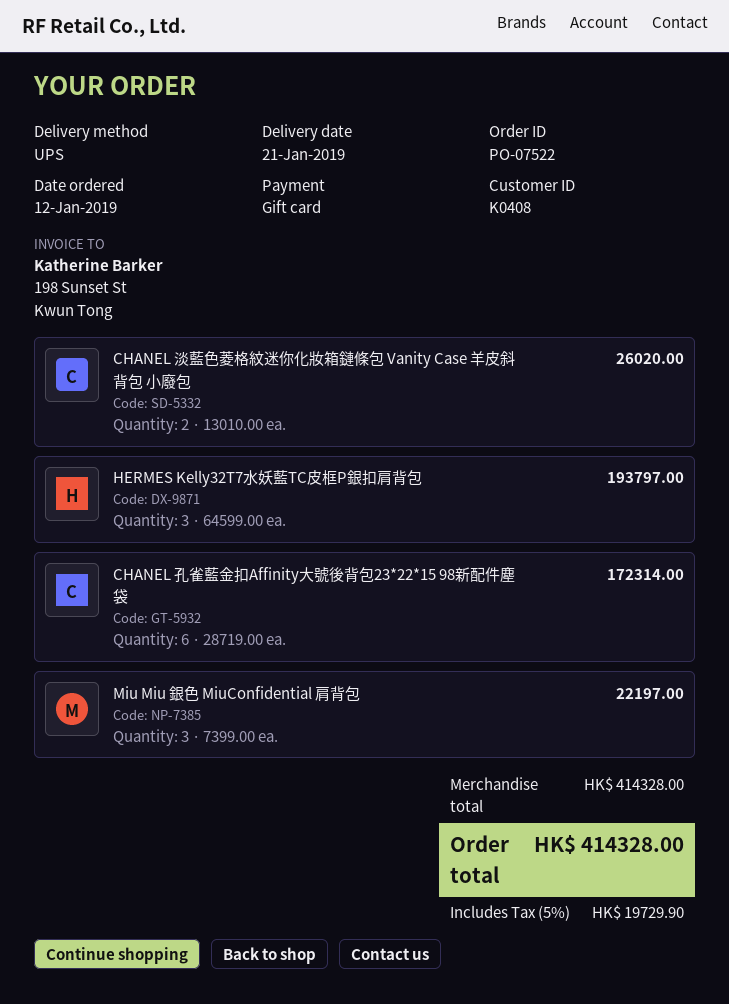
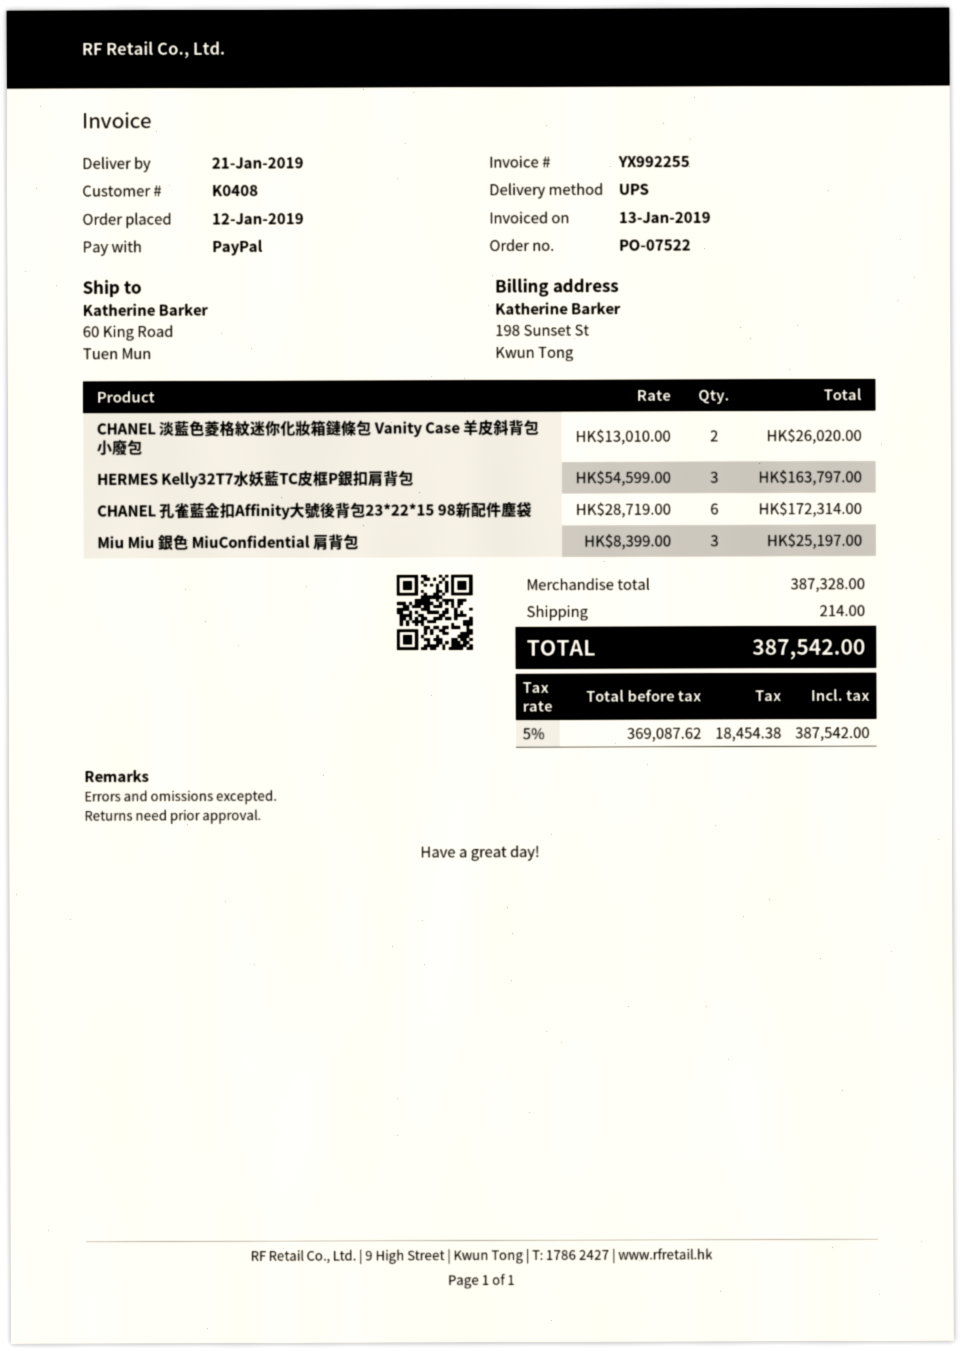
payment method: gift card -> PayPal
HERMES Kelly32T7水妖藍TC皮框P銀扣肩背包: 3 x 64599.00 = 193797.00 -> 3 x 54599.00 = 163797.00
Miu Miu 銀色 MiuConfidential 肩背包: 3 x 7399.00 = 22197.00 -> 3 x 8399.00 = 25197.00
subtotal: 414328.00 -> 387328.00
shipping: none -> 214.00
tax: 5% = 19729.90 -> 5% = 18454.38
total: 414328.00 -> 387542.00

